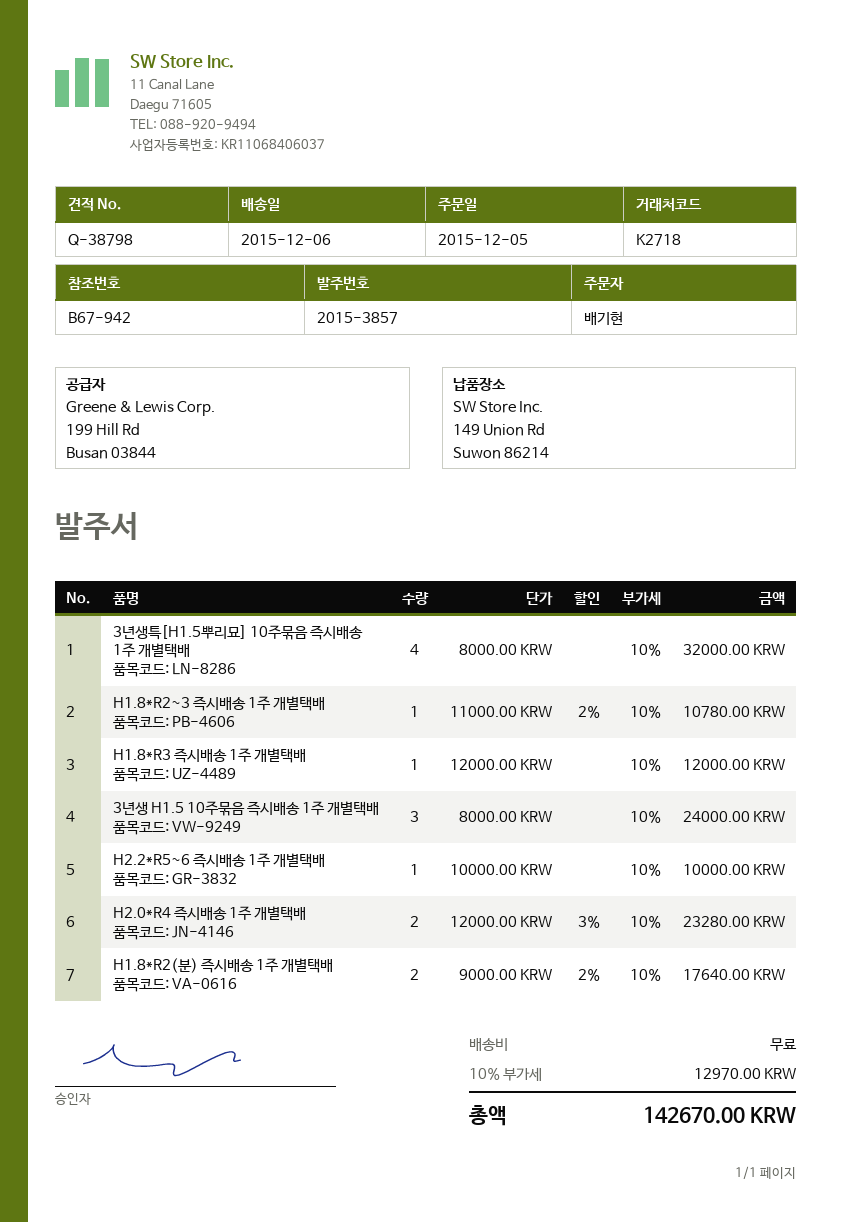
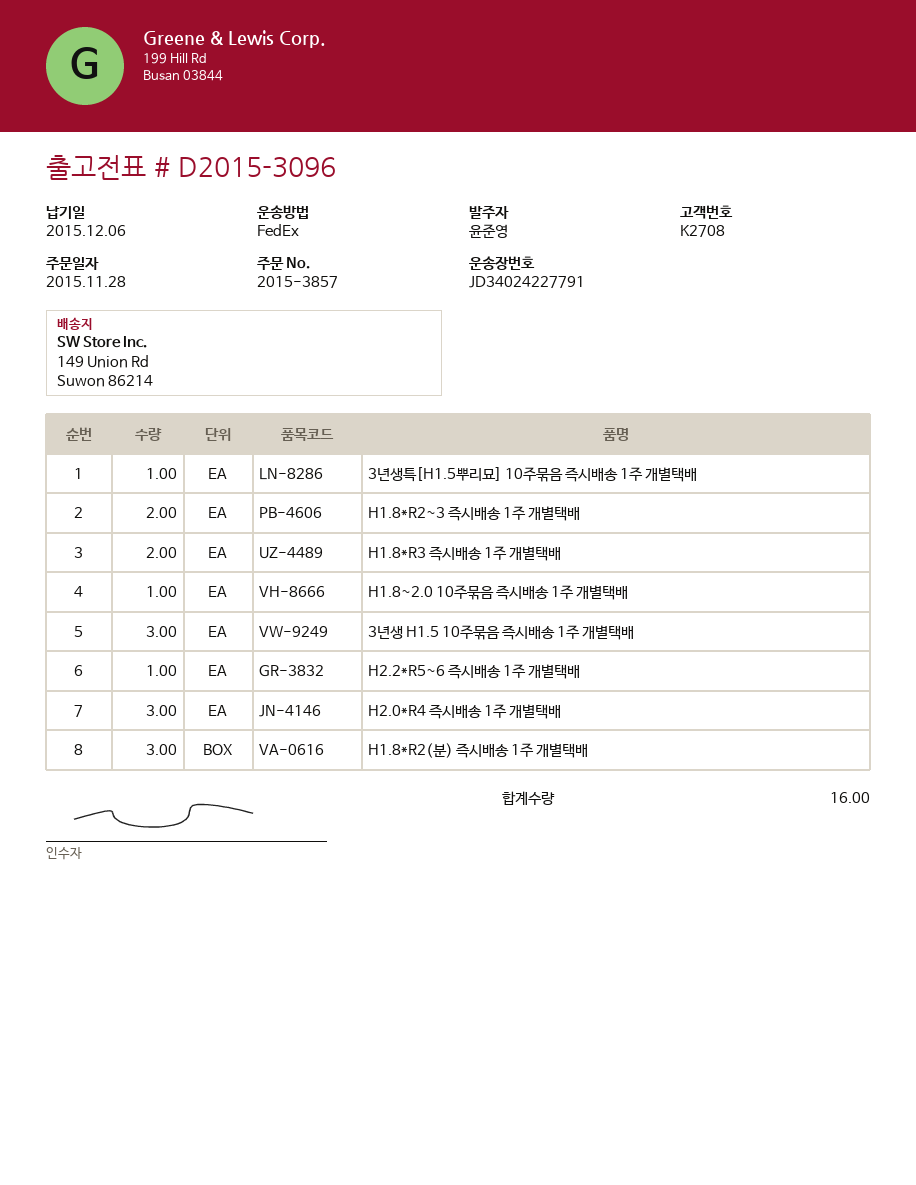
order date: 2015-12-05 -> 2015-11-28
customer number: K2718 -> K2708
ordered by: 배기현 -> 윤준영
3년생특[H1.5뿌리묘] 10주묶음 즉시배송 1주 개별택배: 4 -> 1
H1.8*R2~3 즉시배송 1주 개별택배: 1 -> 2
H1.8*R3 즉시배송 1주 개별택배: 1 -> 2
H2.0*R4 즉시배송 1주 개별택배: 2 -> 3
H1.8*R2(분) 즉시배송 1주 개별택배: 2 -> 3
H1.8~2.0 10주묶음 즉시배송 1주 개별택배: none -> 1

